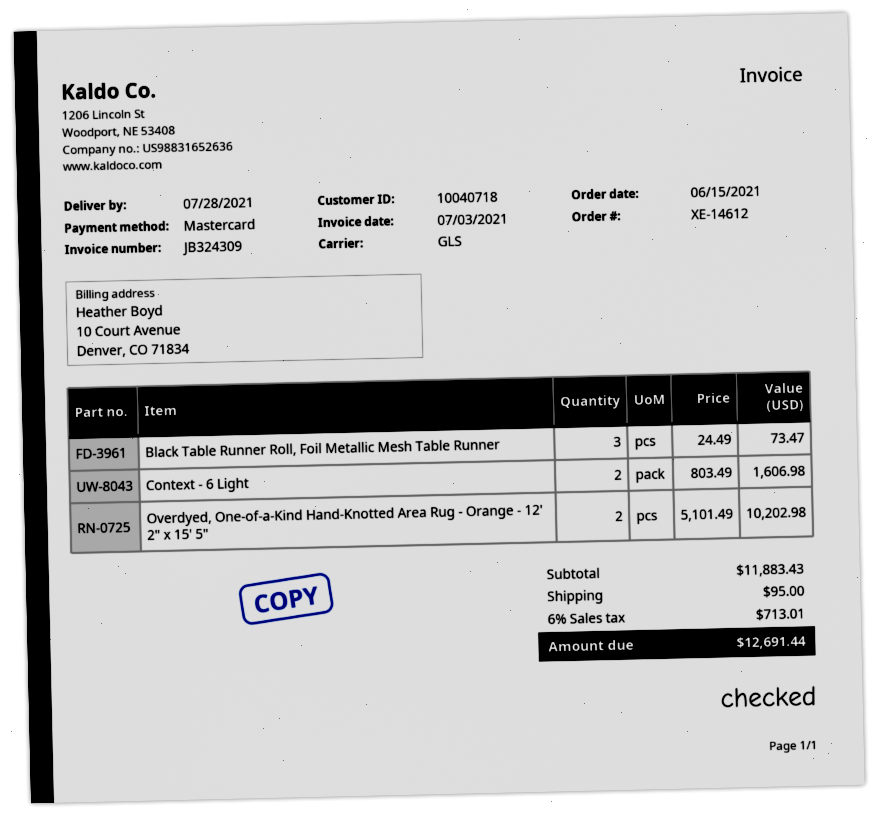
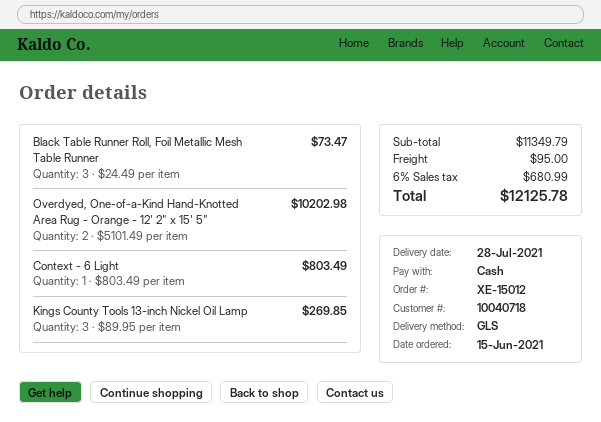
order number: XE-14612 -> XE-15012
payment method: Mastercard -> cash
Context - 6 Light: 2 x 803.49 = 1606.98 -> 1 x 803.49 = 803.49
Kings County Tools 13-inch Nickel Oil Lamp: none -> 3 x 89.95 = 269.85
subtotal: 11883.43 -> 11349.79
tax: 6% = 713.01 -> 6% = 680.99
total: 12691.44 -> 12125.78

